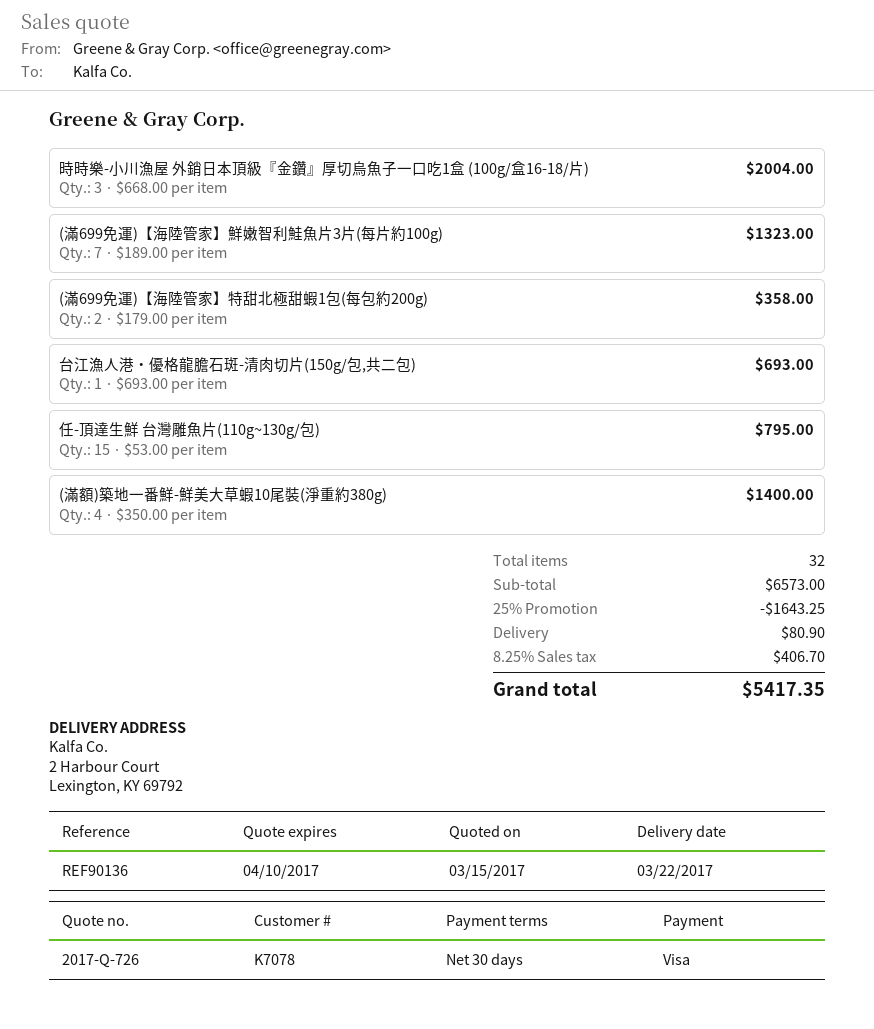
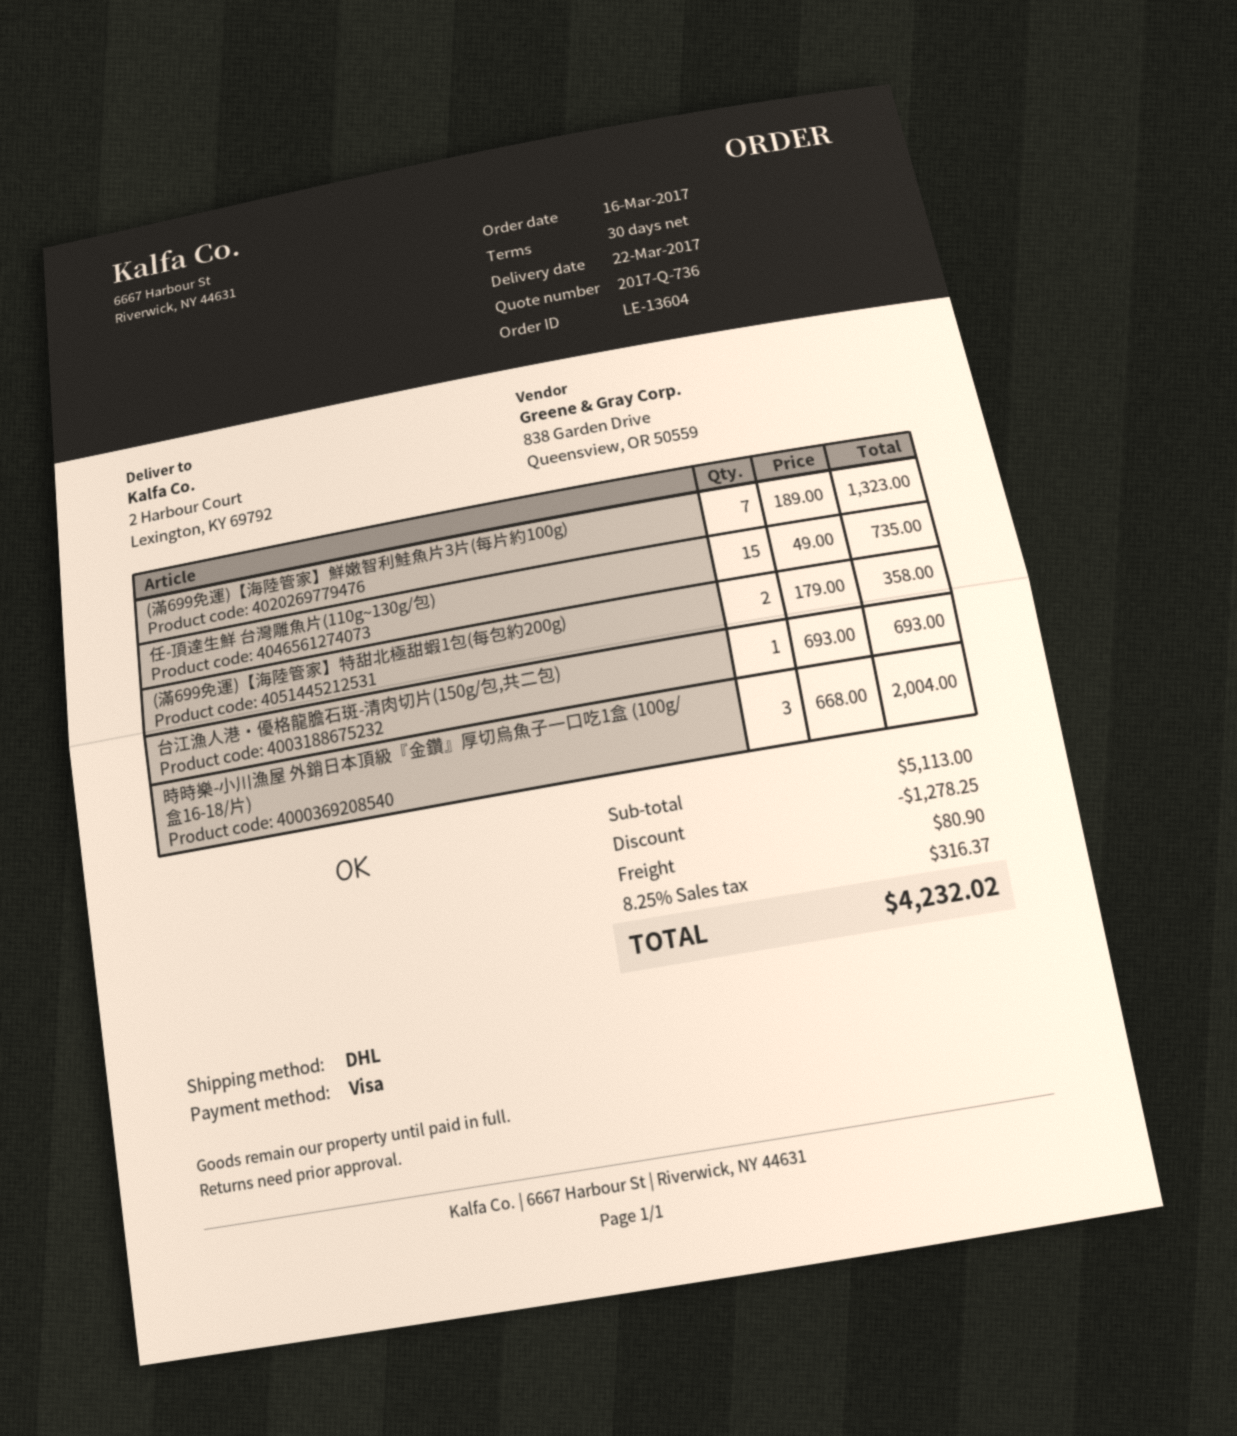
quote number: 2017-Q-726 -> 2017-Q-736
任-頂達生鮮 台灣雕魚片(110g~130g/包): 15 x 53.00 = 795.00 -> 15 x 49.00 = 735.00
(滿額)築地一番鮮-鮮美大草蝦10尾裝(淨重約380g): 4 x 350.00 = 1400.00 -> none
subtotal: 6573.00 -> 5113.00
discount: 1643.25 -> 1278.25
tax: 8.25% = 406.70 -> 8.25% = 316.37
total: 5417.35 -> 4232.02

